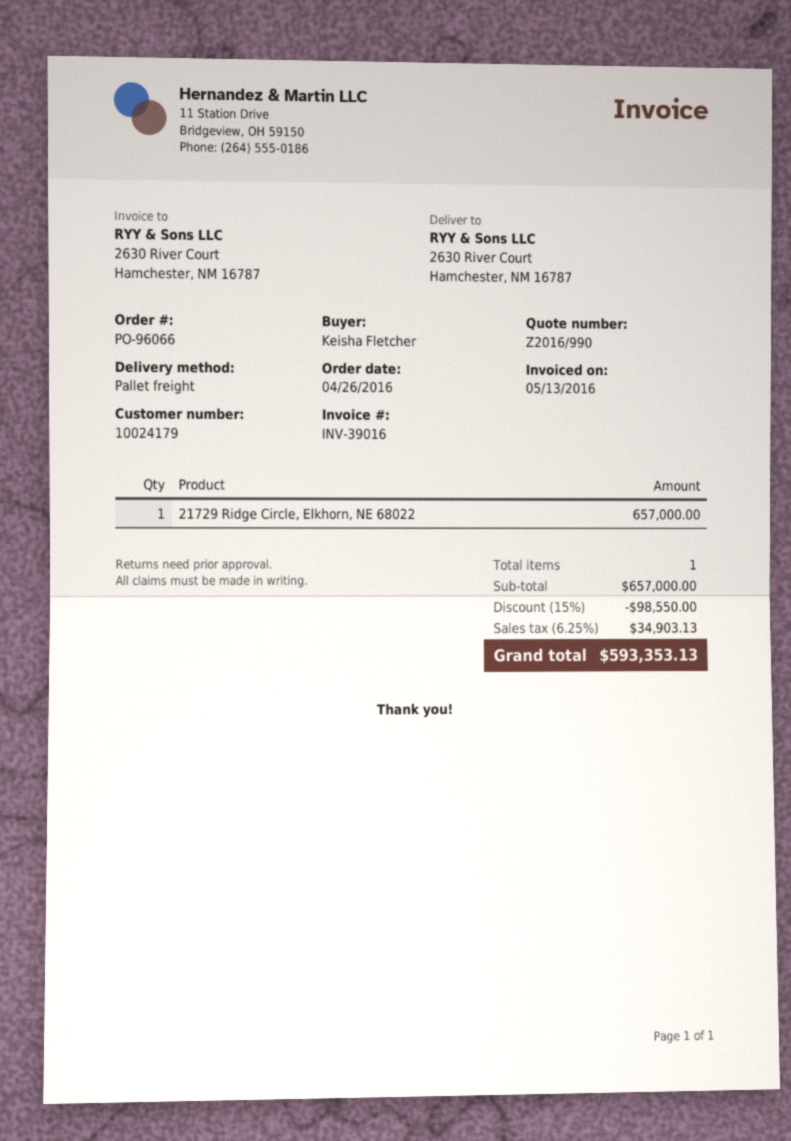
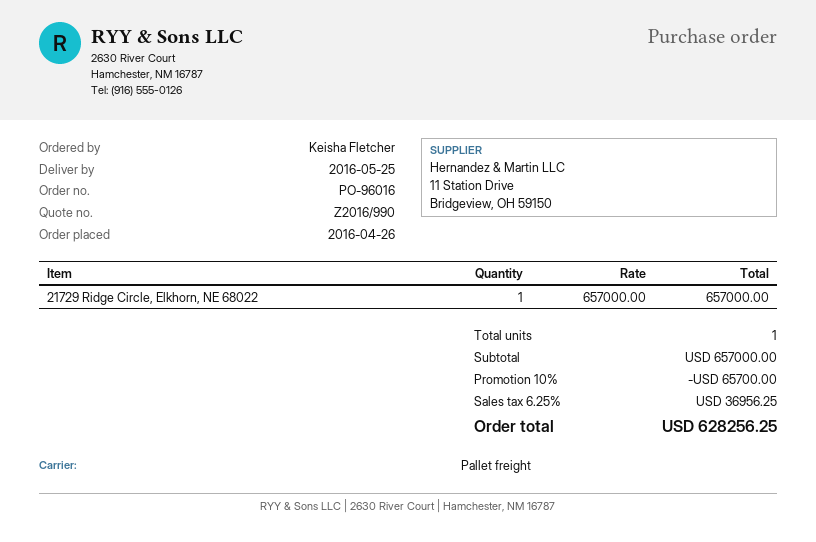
order number: PO-96066 -> PO-96016
discount: 15% = 98550.00 -> 10% = 65700.00
tax: 6.25% = 34903.13 -> 6.25% = 36956.25
total: 593353.13 -> 628256.25

